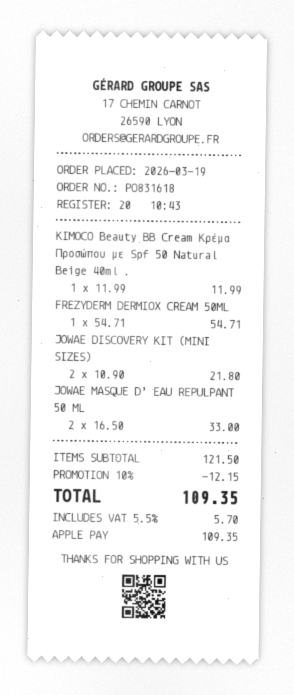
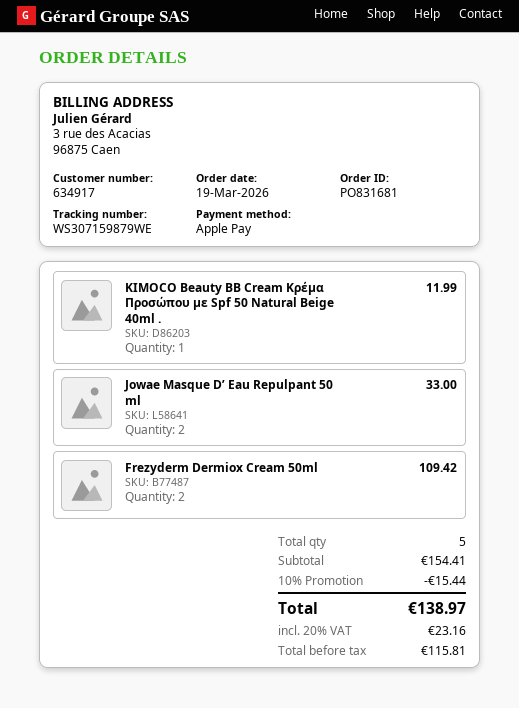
order number: PO831618 -> PO831681
FREZYDERM DERMIOX CREAM 50ML: 1 for 54.71 -> 2 for 109.42
JOWAE DISCOVERY KIT (MINI SIZES): 2 for 21.80 -> none
subtotal: 121.50 -> 154.41
discount: 10% = 12.15 -> 10% = 15.44
tax: 5.5% = 5.70 -> 20% = 23.16
total: 109.35 -> 138.97

